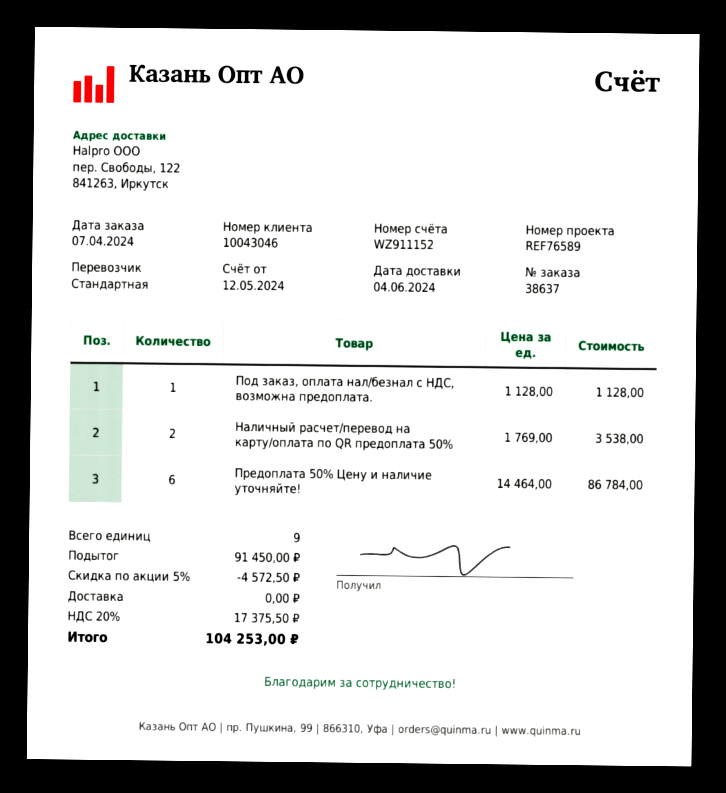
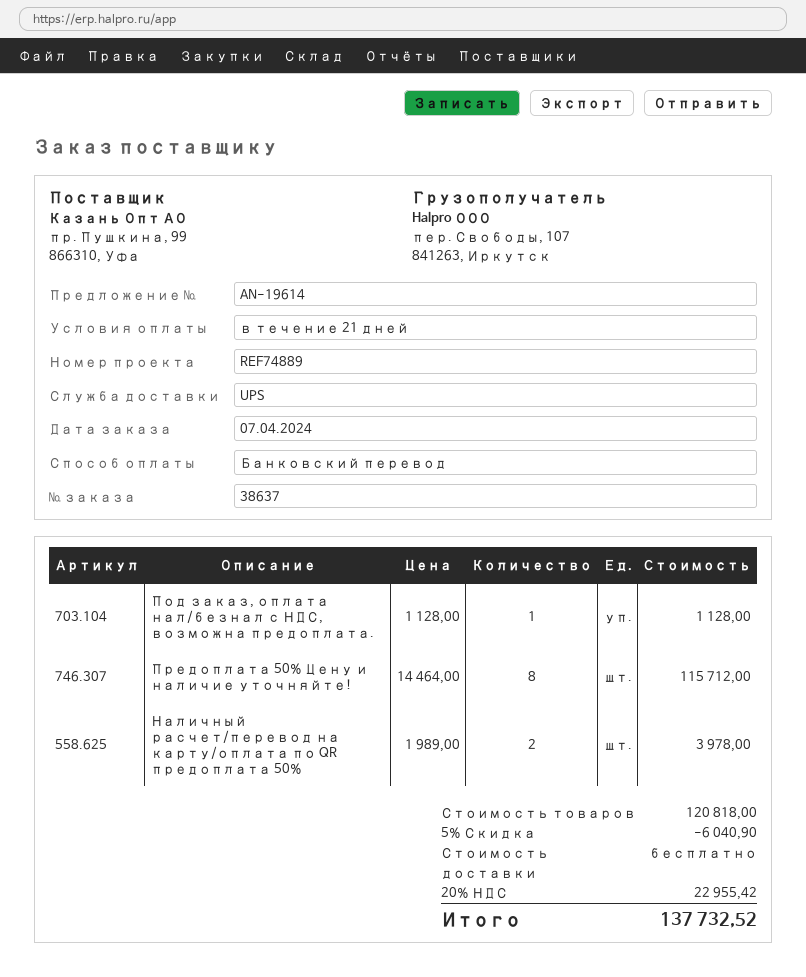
reference: REF76589 -> REF74889
shipping method: standard -> UPS
ship to: пер. Свободы, 122, 841263, Иркутск -> пер. Свободы, 107, 841263, Иркутск
Наличный расчет/перевод на карту/оплата по QR предоплата 50%: 2 x 1769.00 = 3538.00 -> 2 x 1989.00 = 3978.00
Предоплата 50% Цену и наличие уточняйте!: 6 x 14464.00 = 86784.00 -> 8 x 14464.00 = 115712.00
subtotal: 91450.00 -> 120818.00
discount: 5% = 4572.50 -> 5% = 6040.90
tax: 20% = 17375.50 -> 20% = 22955.42
total: 104253.00 -> 137732.52

